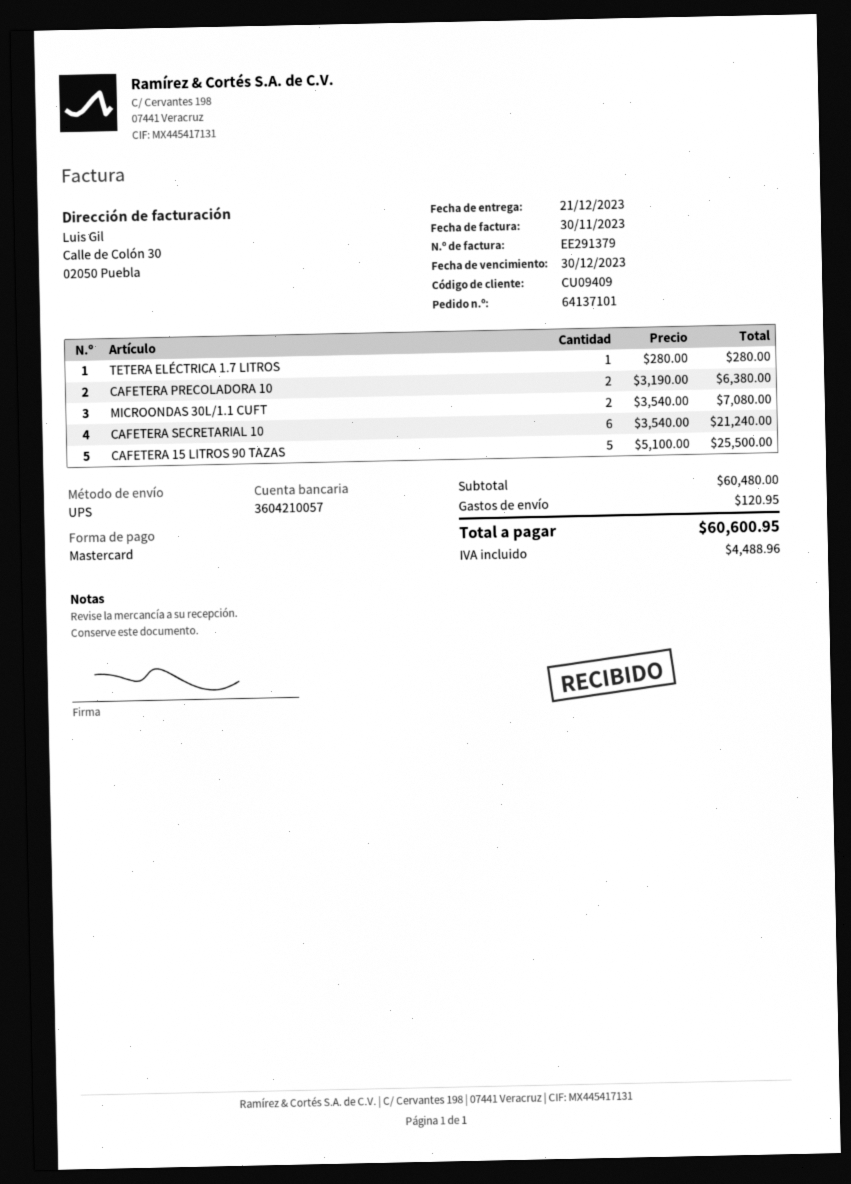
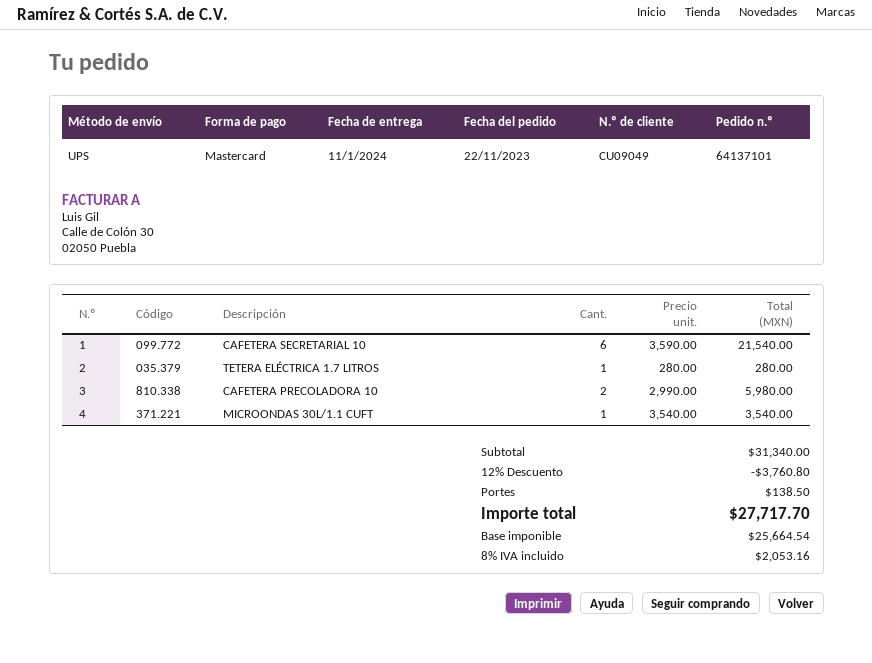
delivery date: 2023-12-21 -> 2024-01-11
customer number: CU09409 -> CU09049
CAFETERA PRECOLADORA 10: 2 x 3190.00 = 6380.00 -> 2 x 2990.00 = 5980.00
MICROONDAS 30L/1.1 CUFT: 2 x 3540.00 = 7080.00 -> 1 x 3540.00 = 3540.00
CAFETERA SECRETARIAL 10: 6 x 3540.00 = 21240.00 -> 6 x 3590.00 = 21540.00
CAFETERA 15 LITROS 90 TAZAS: 5 x 5100.00 = 25500.00 -> none
subtotal: 60480.00 -> 31340.00
discount: none -> 12% = 3760.80
shipping: 120.95 -> 138.50
tax: 4488.96 -> 2053.16
total: 60600.95 -> 27717.70

